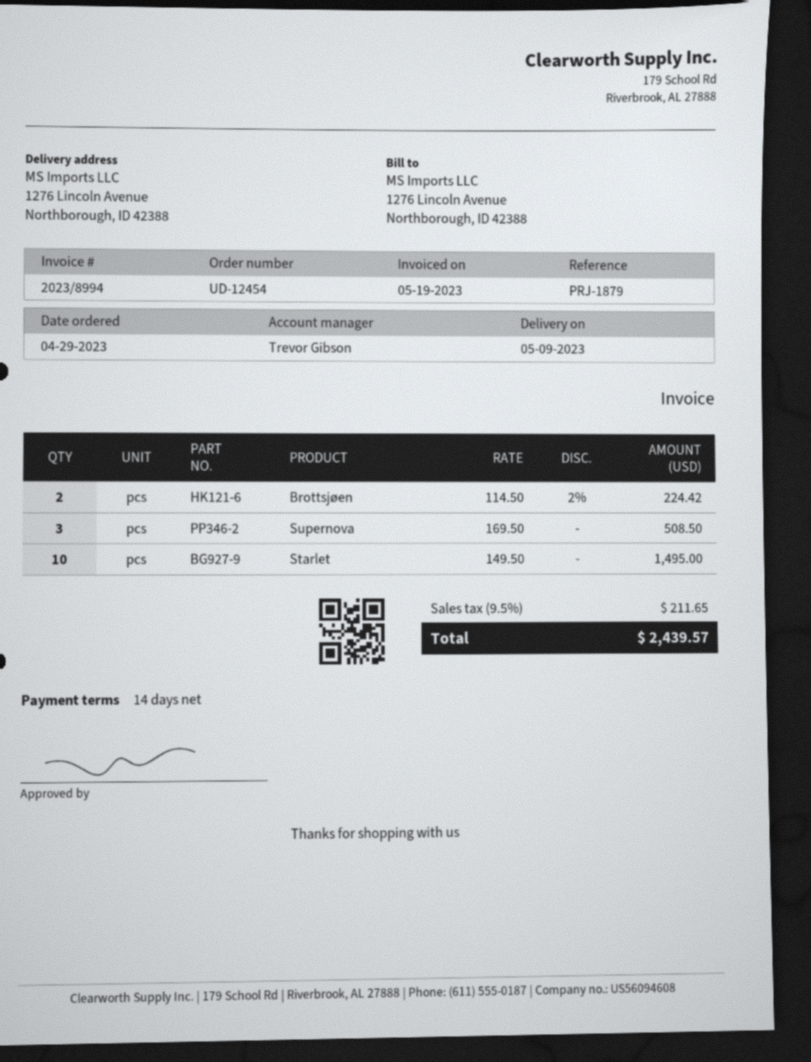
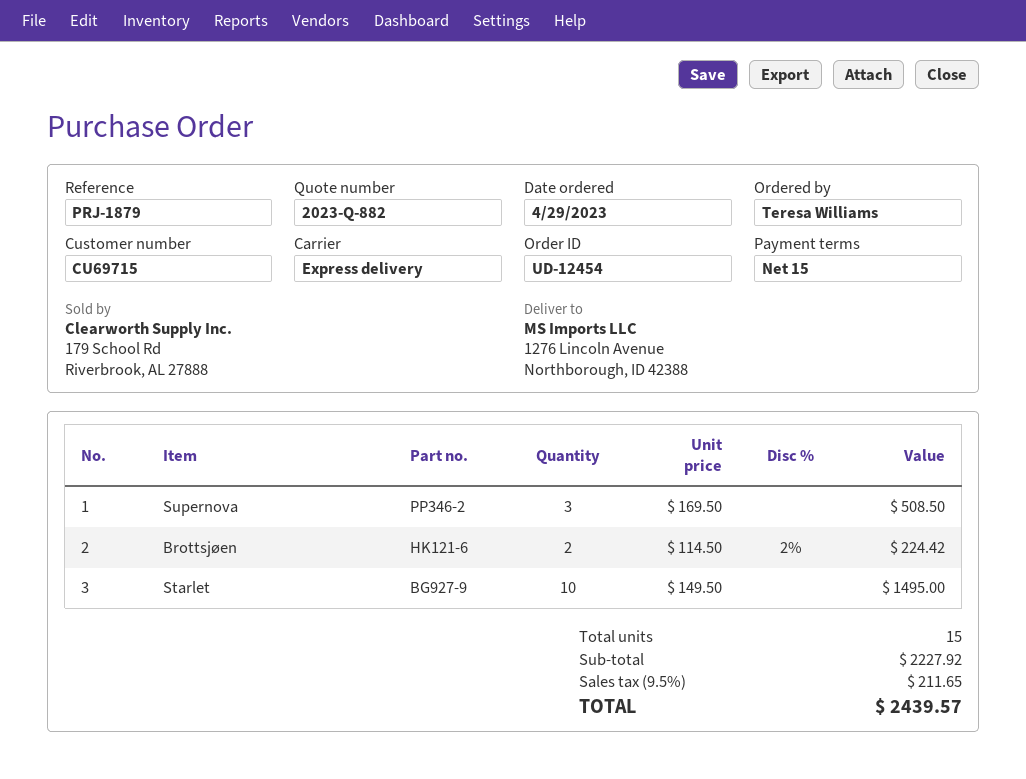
payment terms: 14 days -> 15 days

